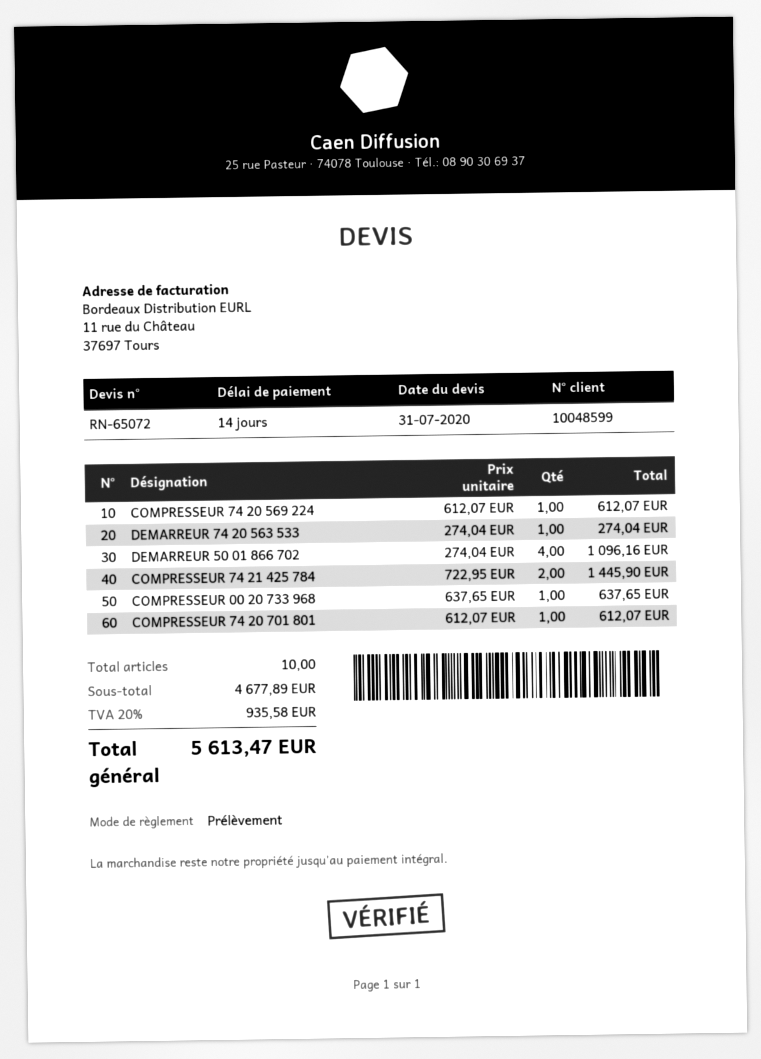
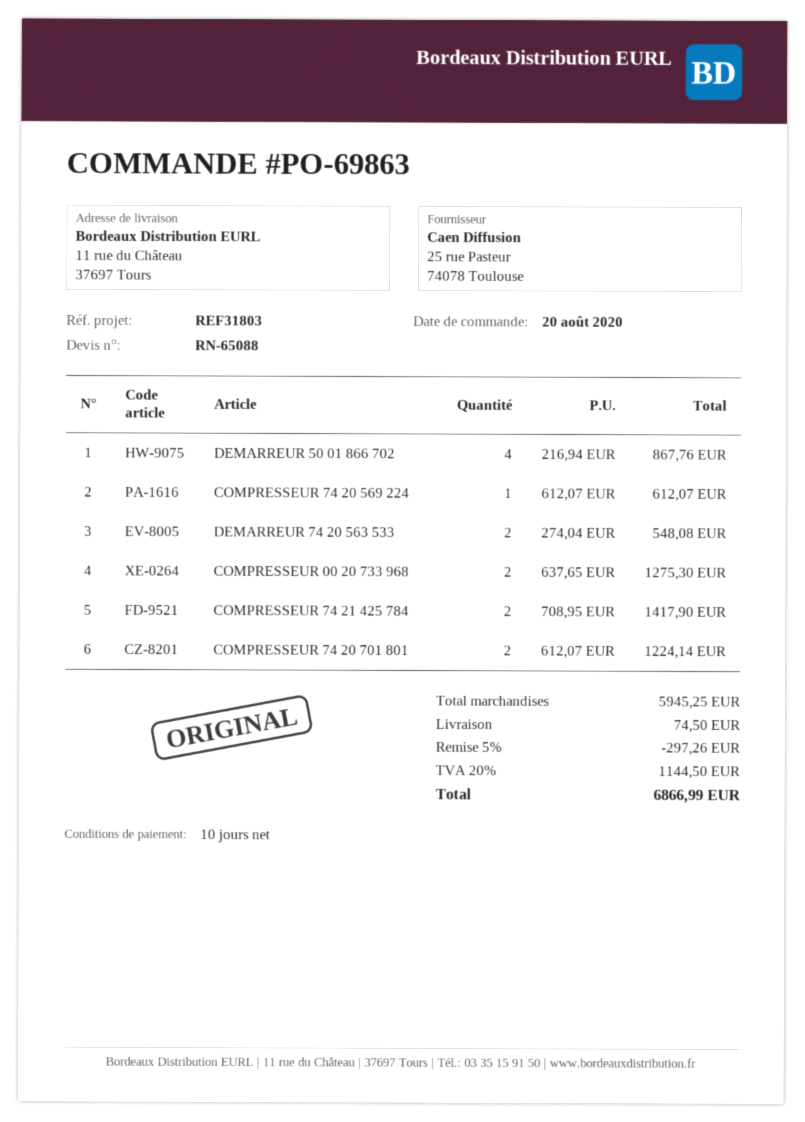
quote number: RN-65072 -> RN-65088
payment terms: 14 days -> 10 days
DEMARREUR 74 20 563 533: 1 x 274.04 = 274.04 -> 2 x 274.04 = 548.08
DEMARREUR 50 01 866 702: 4 x 274.04 = 1096.16 -> 4 x 216.94 = 867.76
COMPRESSEUR 74 21 425 784: 2 x 722.95 = 1445.90 -> 2 x 708.95 = 1417.90
COMPRESSEUR 00 20 733 968: 1 x 637.65 = 637.65 -> 2 x 637.65 = 1275.30
COMPRESSEUR 74 20 701 801: 1 x 612.07 = 612.07 -> 2 x 612.07 = 1224.14
subtotal: 4677.89 -> 5945.25
discount: none -> 5% = 297.26
shipping: none -> 74.50
tax: 20% = 935.58 -> 20% = 1144.50
total: 5613.47 -> 6866.99

